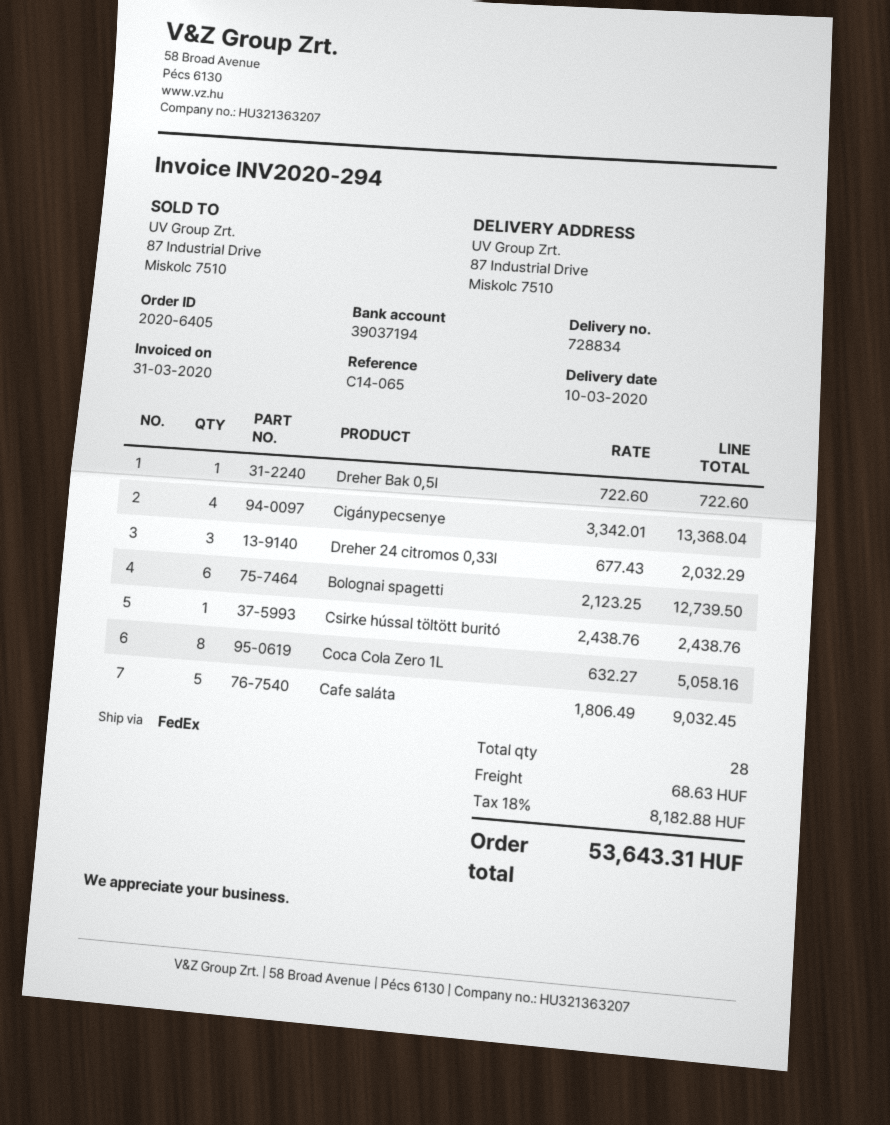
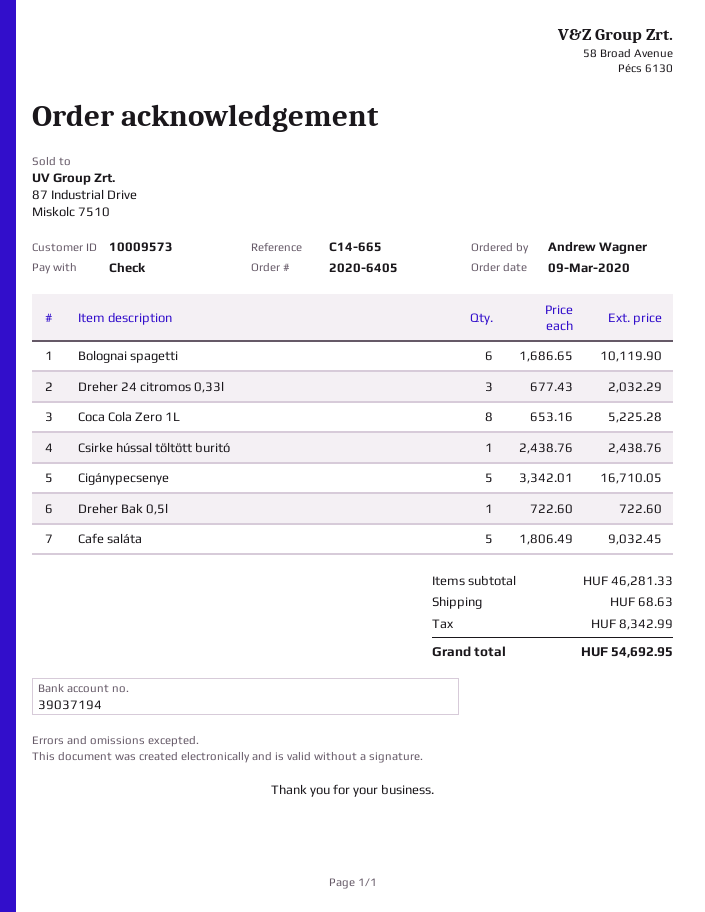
reference: C14-065 -> C14-665
Cigánypecsenye: 4 x 3342.01 = 13368.04 -> 5 x 3342.01 = 16710.05
Bolognai spagetti: 6 x 2123.25 = 12739.50 -> 6 x 1686.65 = 10119.90
Coca Cola Zero 1L: 8 x 632.27 = 5058.16 -> 8 x 653.16 = 5225.28
tax: 8182.88 -> 8342.99
total: 53643.31 -> 54692.95

